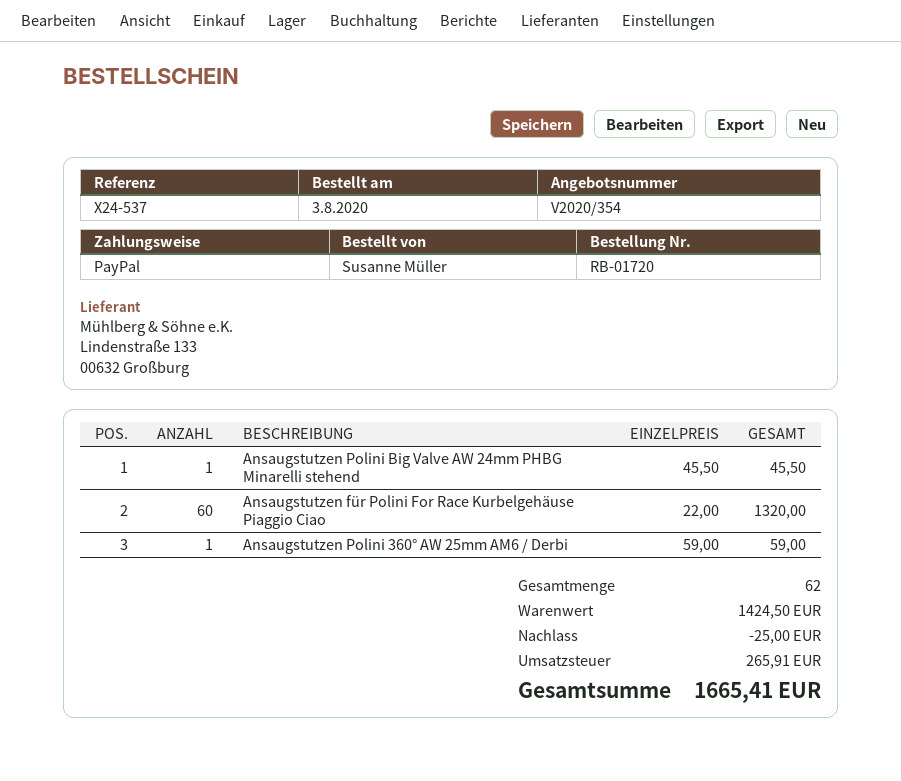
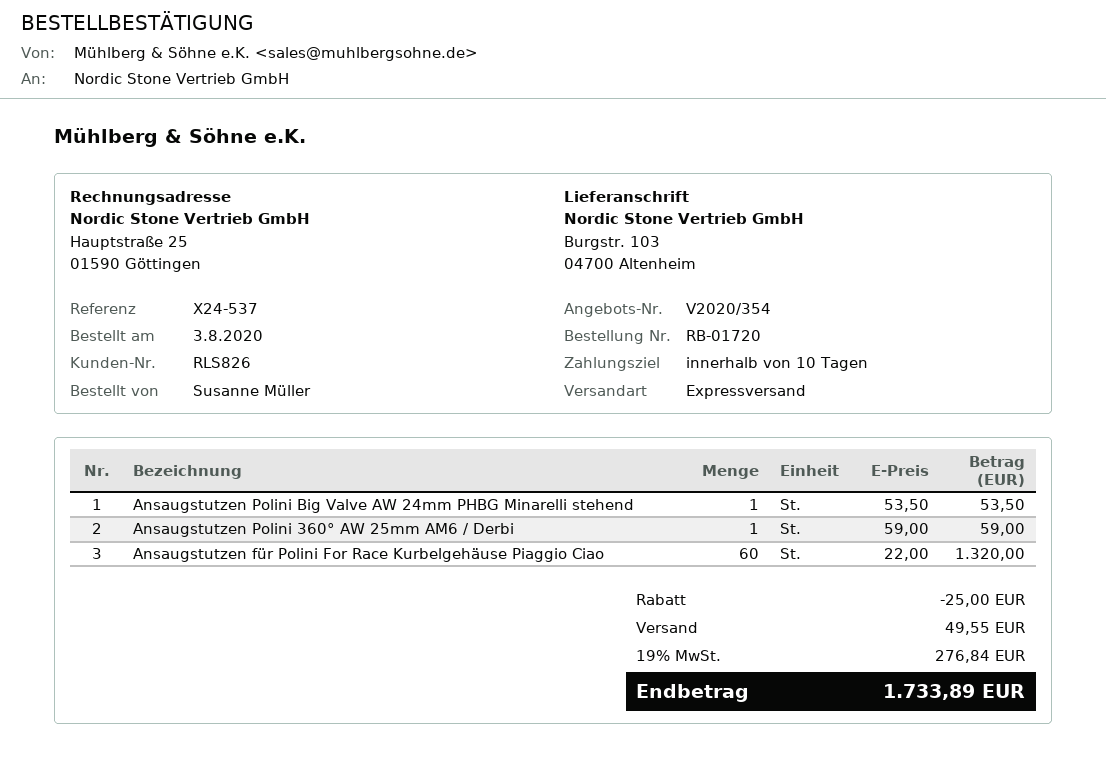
Ansaugstutzen Polini Big Valve AW 24mm PHBG Minarelli stehend: 1 x 45.50 = 45.50 -> 1 x 53.50 = 53.50
shipping: none -> 49.55
tax: 265.91 -> 276.84
total: 1665.41 -> 1733.89

